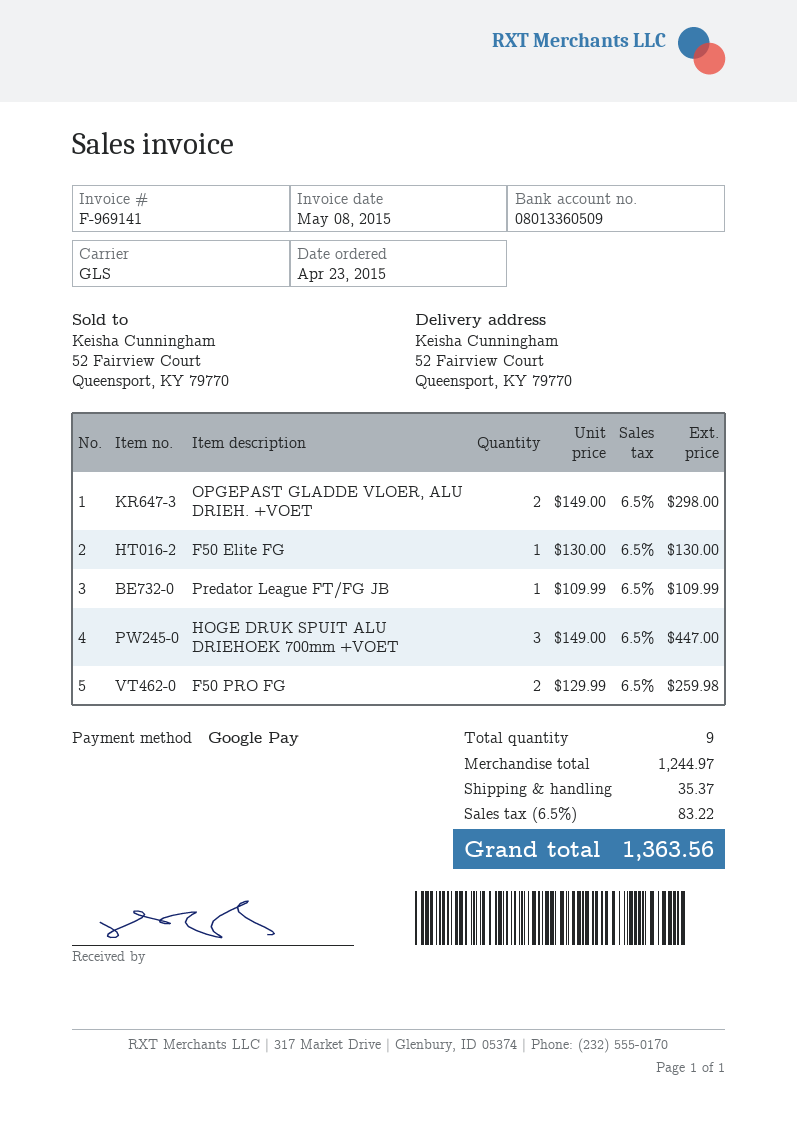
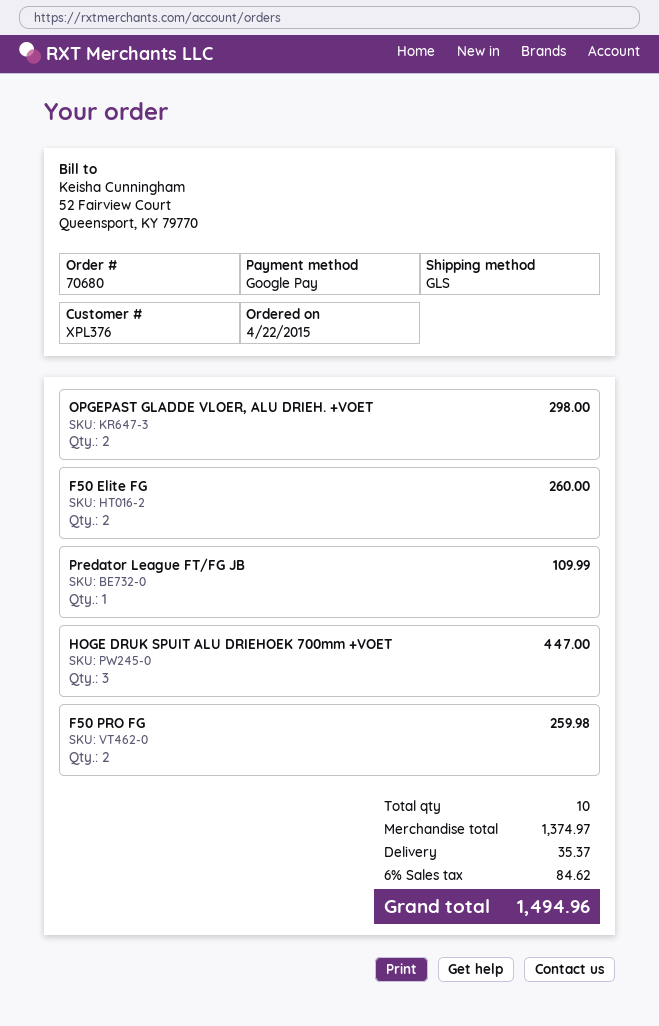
order date: 2015-04-23 -> 2015-04-22
F50 Elite FG: 1 for 130.00 -> 2 for 260.00
total quantity: 9 -> 10
subtotal: 1244.97 -> 1374.97
tax: 6.5% = 83.22 -> 6% = 84.62
total: 1363.56 -> 1494.96

